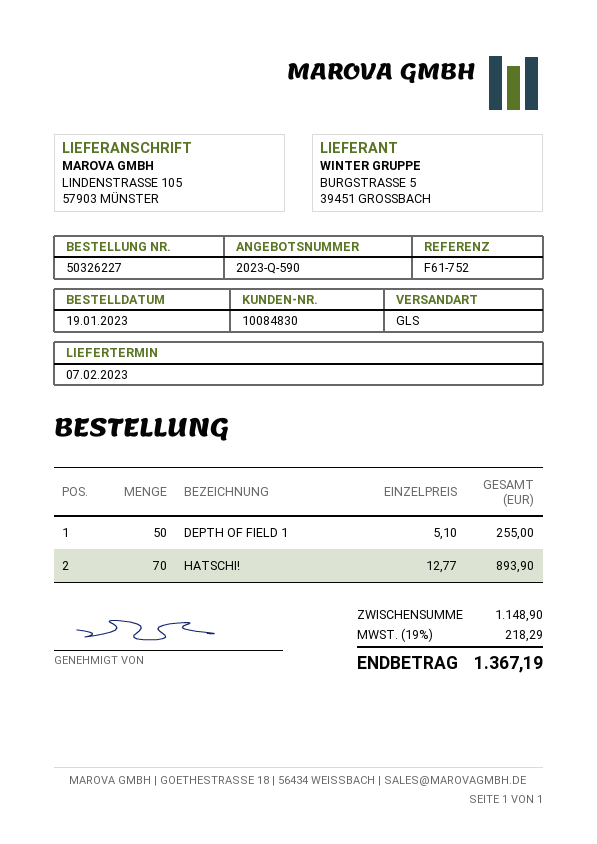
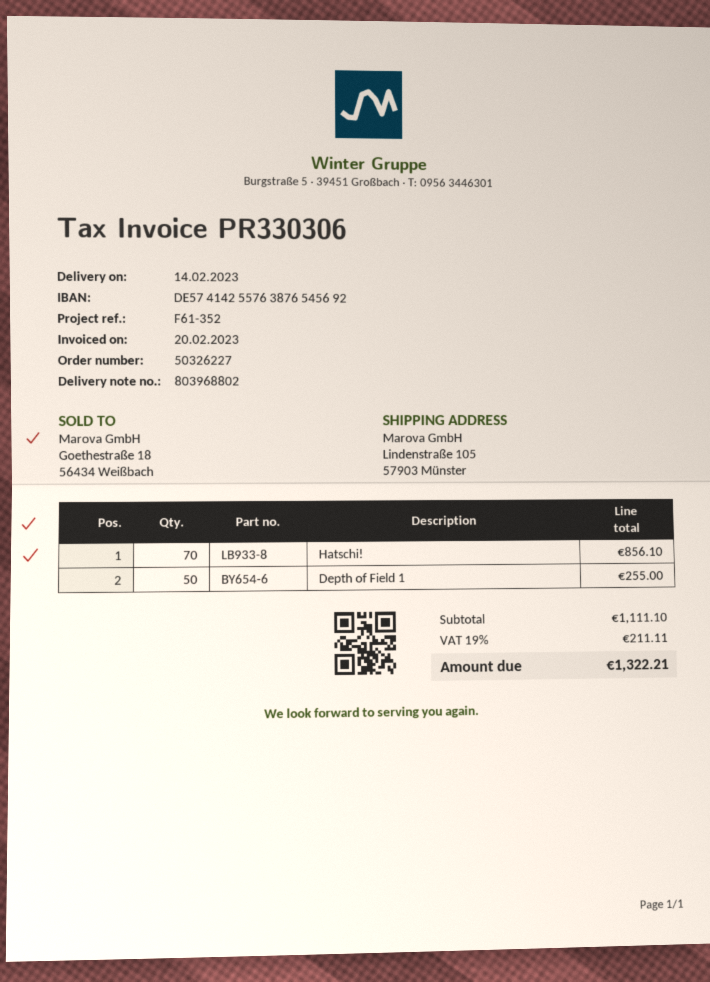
delivery date: 2023-02-07 -> 2023-02-14
reference: F61-752 -> F61-352
HATSCHI!: 70 for 893.90 -> 70 for 856.10
subtotal: 1148.90 -> 1111.10
tax: 19% = 218.29 -> 19% = 211.11
total: 1367.19 -> 1322.21

